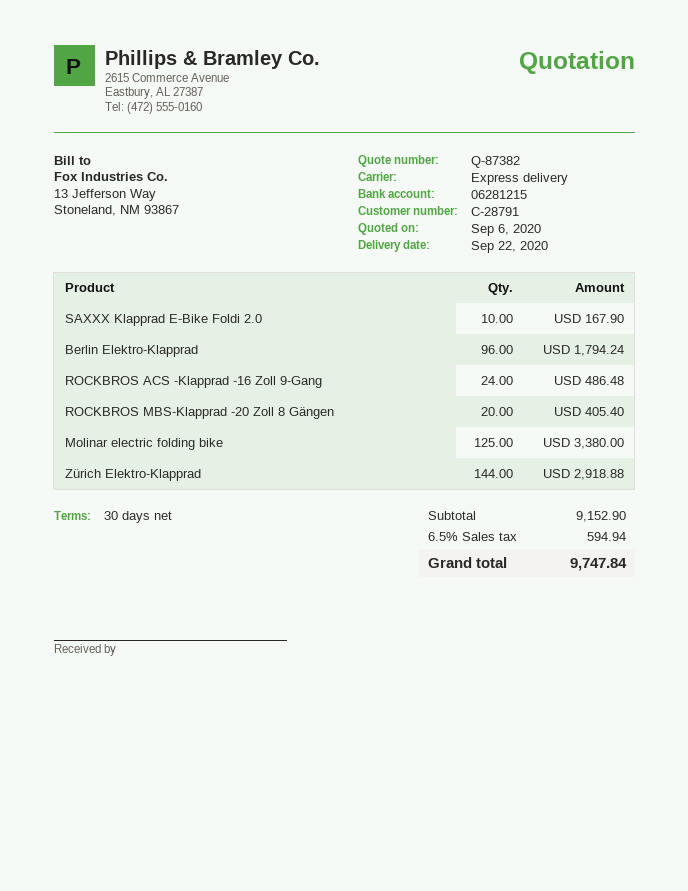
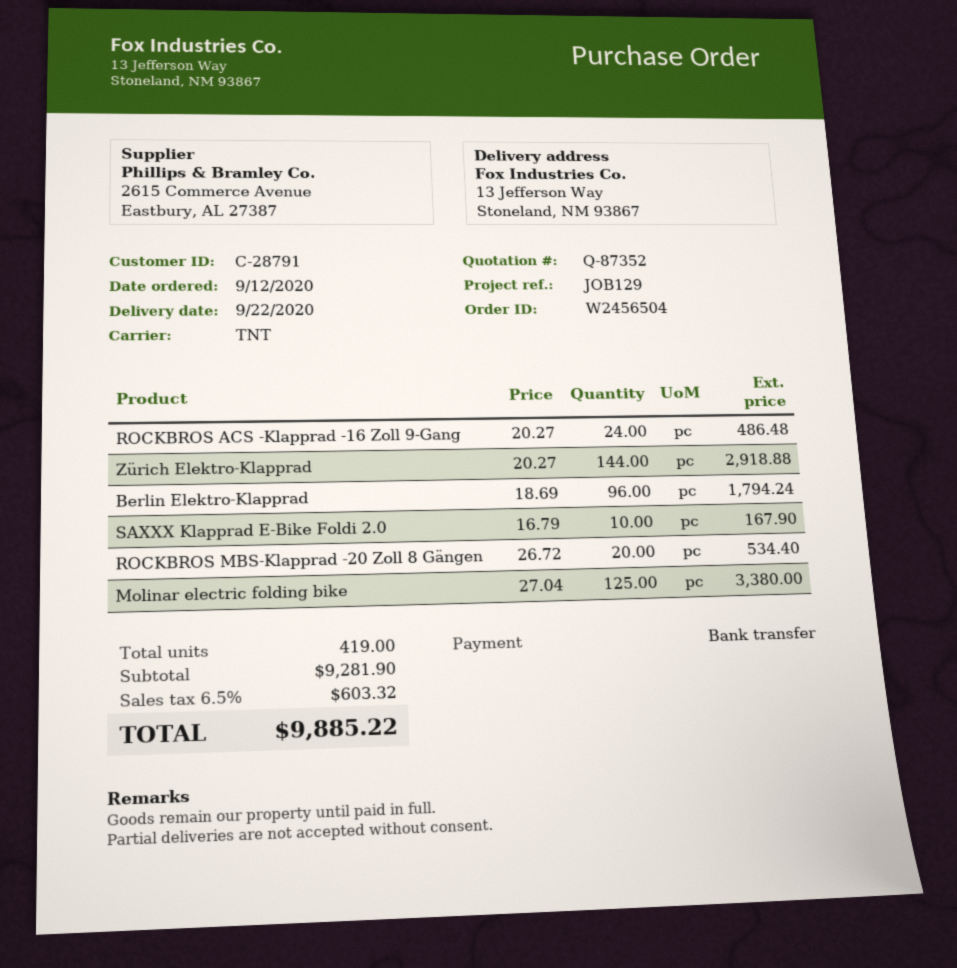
quote number: Q-87382 -> Q-87352
shipping method: express -> TNT
ROCKBROS MBS-Klapprad -20 Zoll 8 Gängen: 20 for 405.40 -> 20 for 534.40
subtotal: 9152.90 -> 9281.90
tax: 6.5% = 594.94 -> 6.5% = 603.32
total: 9747.84 -> 9885.22

